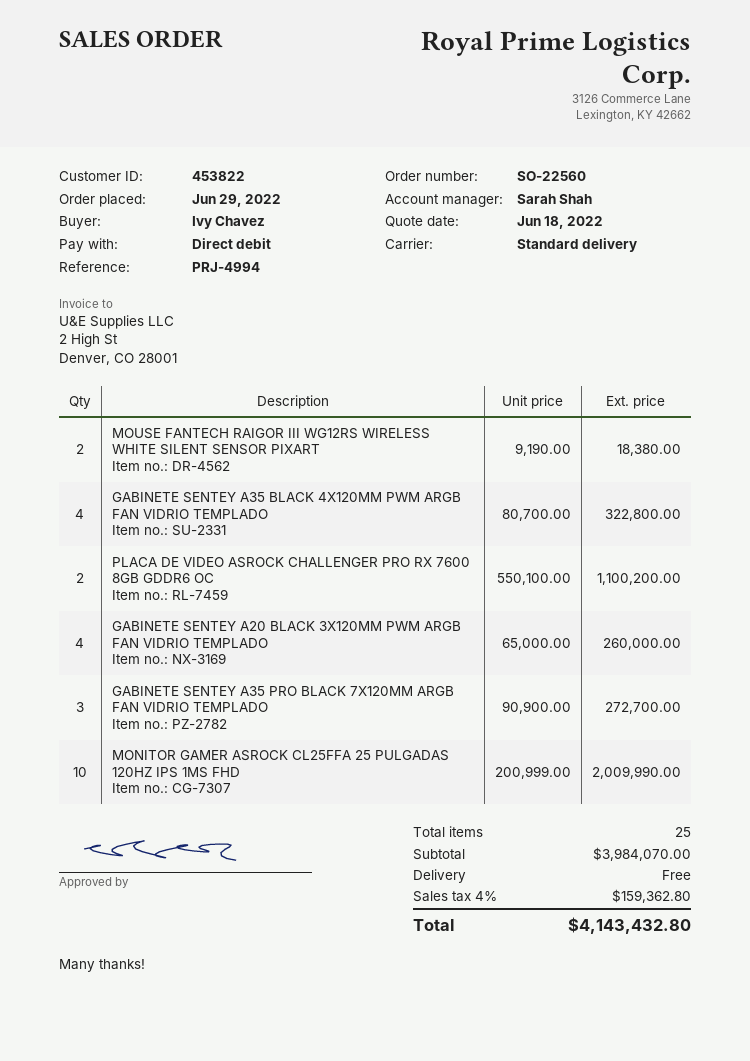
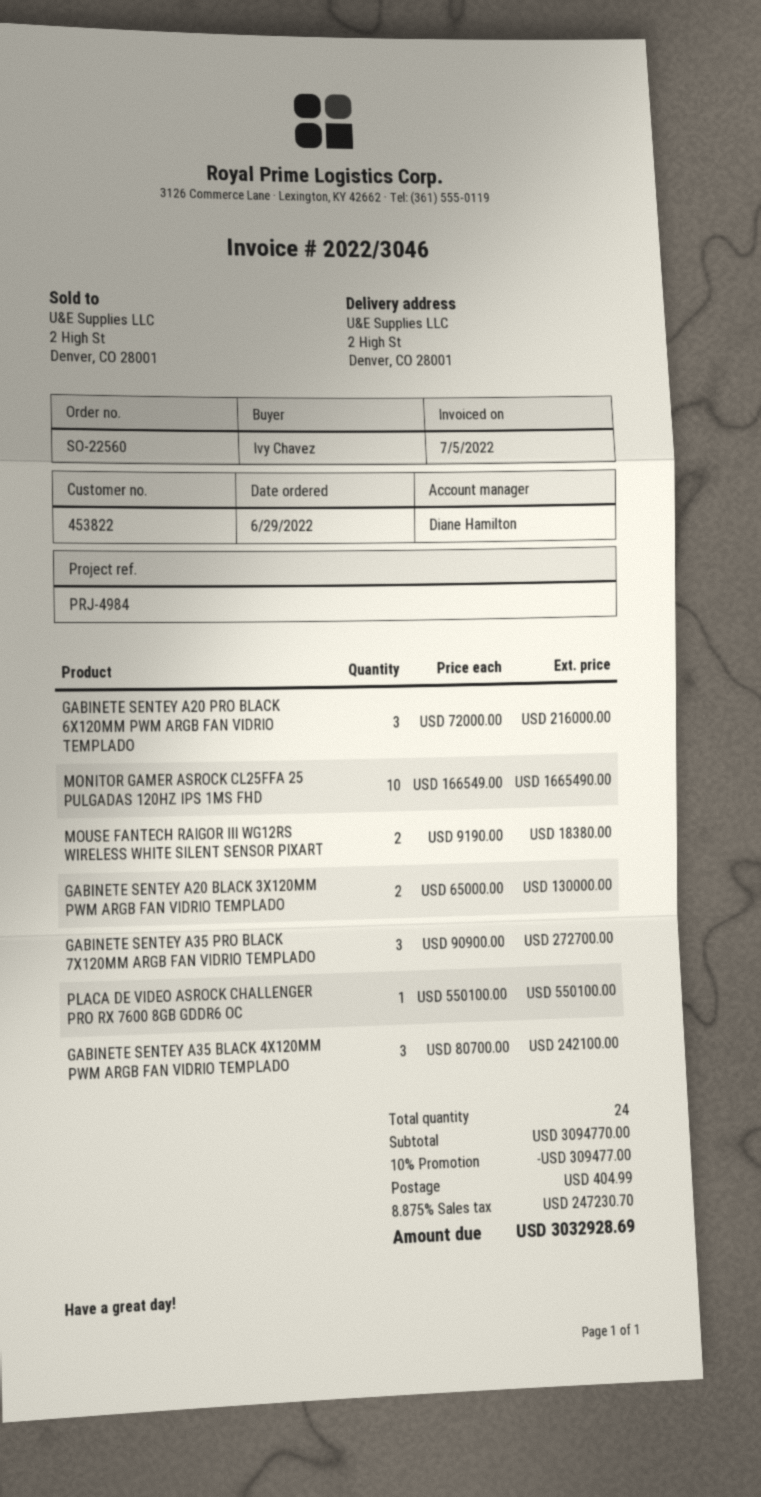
reference: PRJ-4994 -> PRJ-4984
sales rep: Sarah Shah -> Diane Hamilton
GABINETE SENTEY A35 BLACK 4X120MM PWM ARGB FAN VIDRIO TEMPLADO: 4 x 80700.00 = 322800.00 -> 3 x 80700.00 = 242100.00
PLACA DE VIDEO ASROCK CHALLENGER PRO RX 7600 8GB GDDR6 OC: 2 x 550100.00 = 1100200.00 -> 1 x 550100.00 = 550100.00
GABINETE SENTEY A20 BLACK 3X120MM PWM ARGB FAN VIDRIO TEMPLADO: 4 x 65000.00 = 260000.00 -> 2 x 65000.00 = 130000.00
MONITOR GAMER ASROCK CL25FFA 25 PULGADAS 120HZ IPS 1MS FHD: 10 x 200999.00 = 2009990.00 -> 10 x 166549.00 = 1665490.00
GABINETE SENTEY A20 PRO BLACK 6X120MM PWM ARGB FAN VIDRIO TEMPLADO: none -> 3 x 72000.00 = 216000.00
total quantity: 25 -> 24
subtotal: 3984070.00 -> 3094770.00
discount: none -> 10% = 309477.00
shipping: 0.00 -> 404.99
tax: 4% = 159362.80 -> 8.875% = 247230.70
total: 4143432.80 -> 3032928.69

